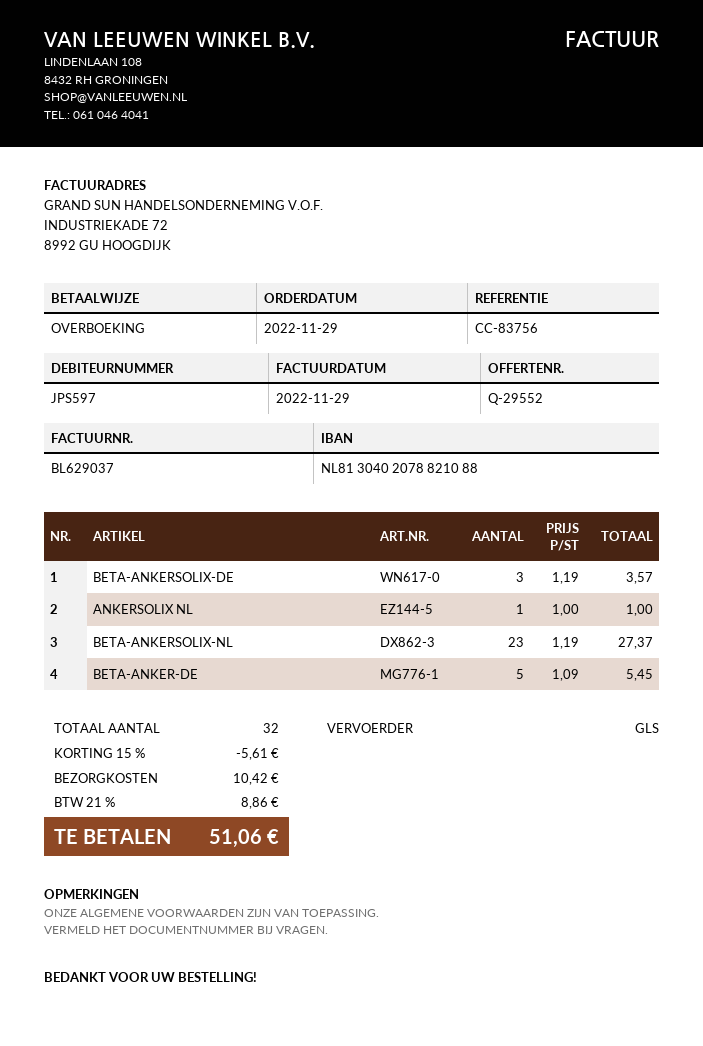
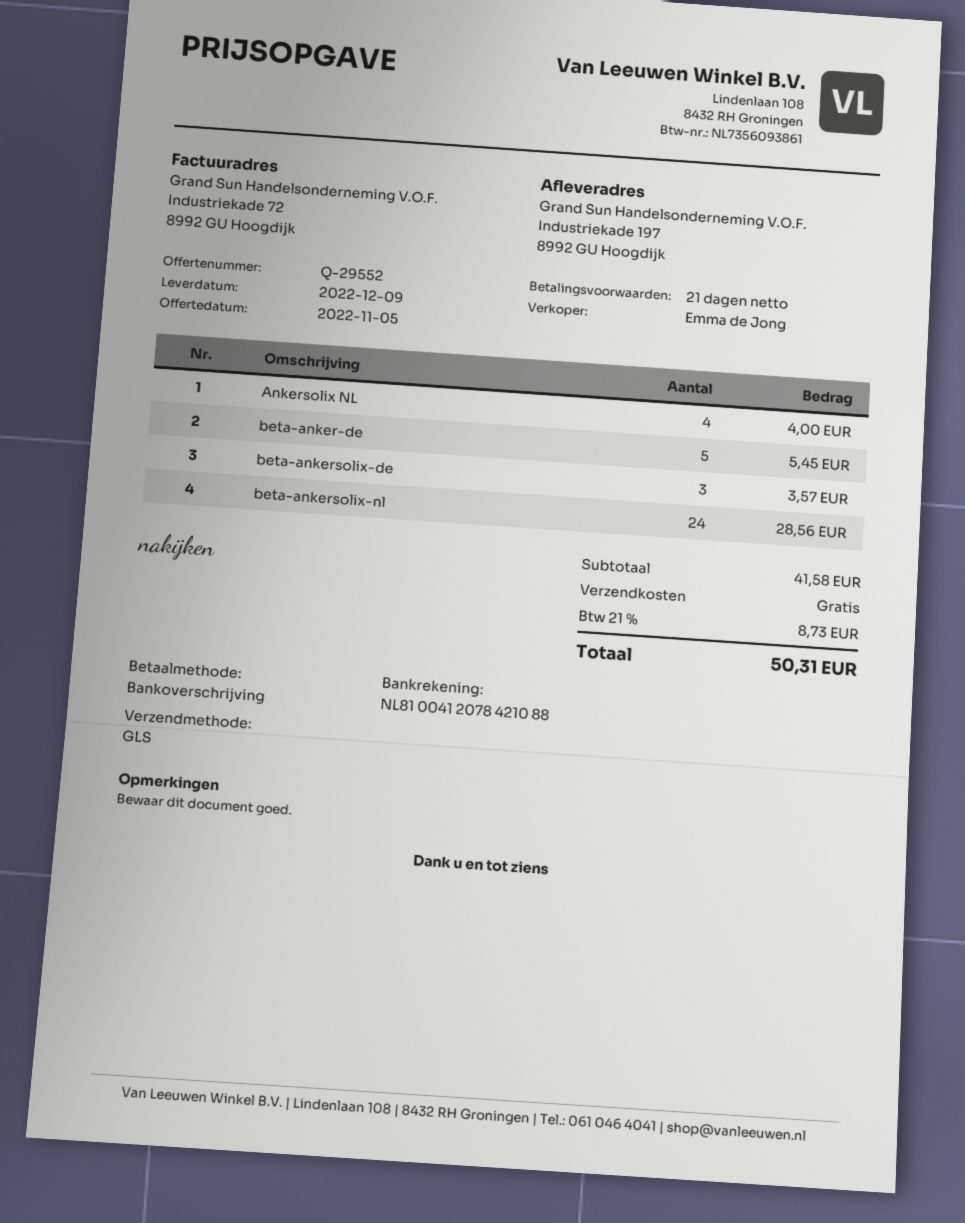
bank account: NL8130402078821088 -> NL8100412078421088
ANKERSOLIX NL: 1 for 1.00 -> 4 for 4.00
BETA-ANKERSOLIX-NL: 23 for 27.37 -> 24 for 28.56
discount: 15% = 5.61 -> none
shipping: 10.42 -> 0.00
tax: 21% = 8.86 -> 21% = 8.73
total: 51.06 -> 50.31

